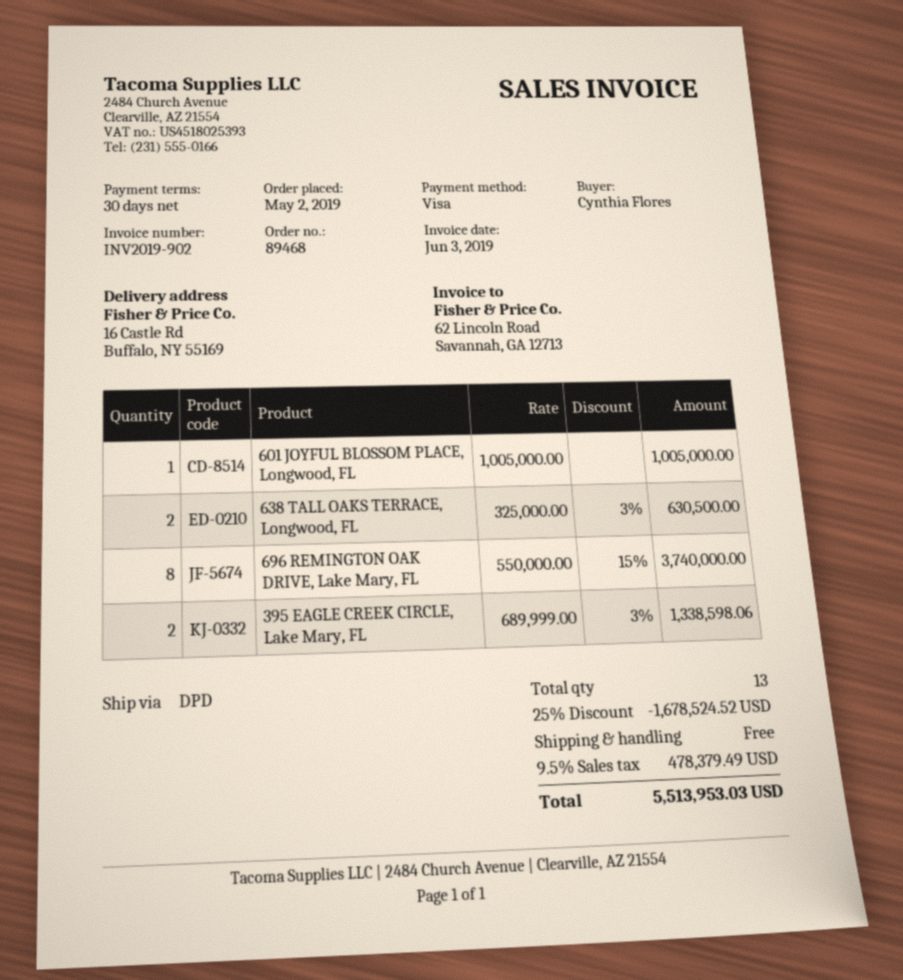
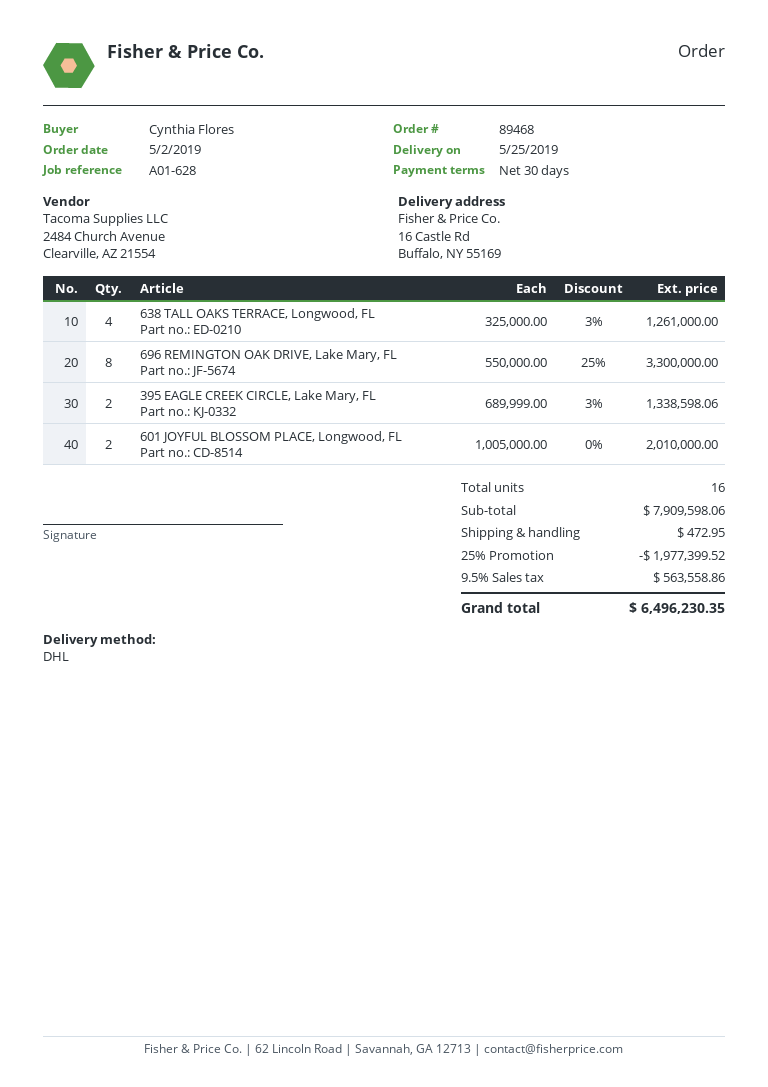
shipping method: DPD -> DHL
601 JOYFUL BLOSSOM PLACE, Longwood, FL: 1 x 1005000.00 = 1005000.00 -> 2 x 1005000.00 = 2010000.00
638 TALL OAKS TERRACE, Longwood, FL: 2 x 325000.00 - 3% = 630500.00 -> 4 x 325000.00 - 3% = 1261000.00
696 REMINGTON OAK DRIVE, Lake Mary, FL: 8 x 550000.00 - 15% = 3740000.00 -> 8 x 550000.00 - 25% = 3300000.00
total quantity: 13 -> 16
discount: 25% = 1678524.52 -> 25% = 1977399.52
shipping: 0.00 -> 472.95
tax: 9.5% = 478379.49 -> 9.5% = 563558.86
total: 5513953.03 -> 6496230.35

